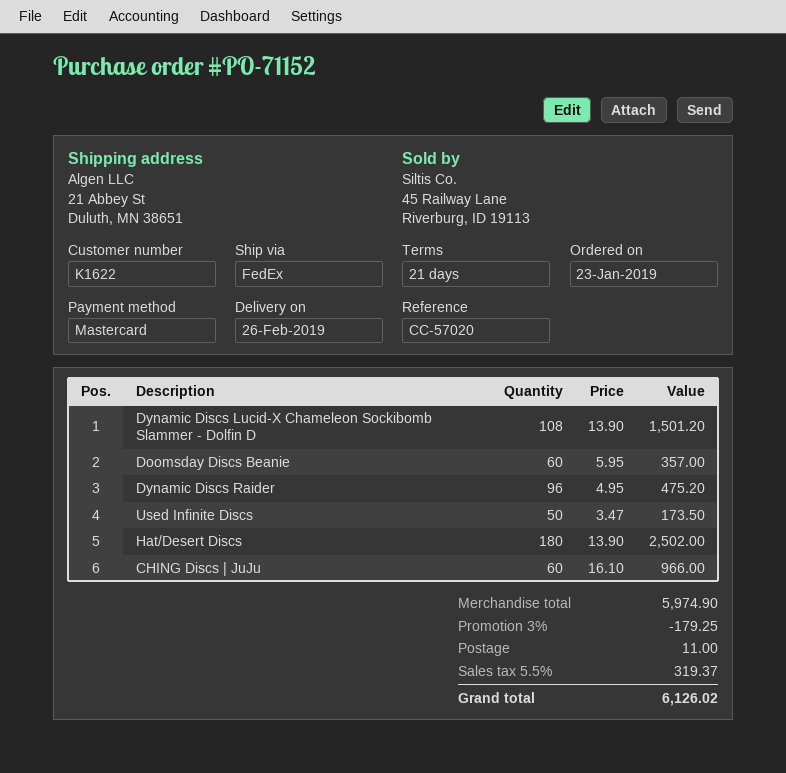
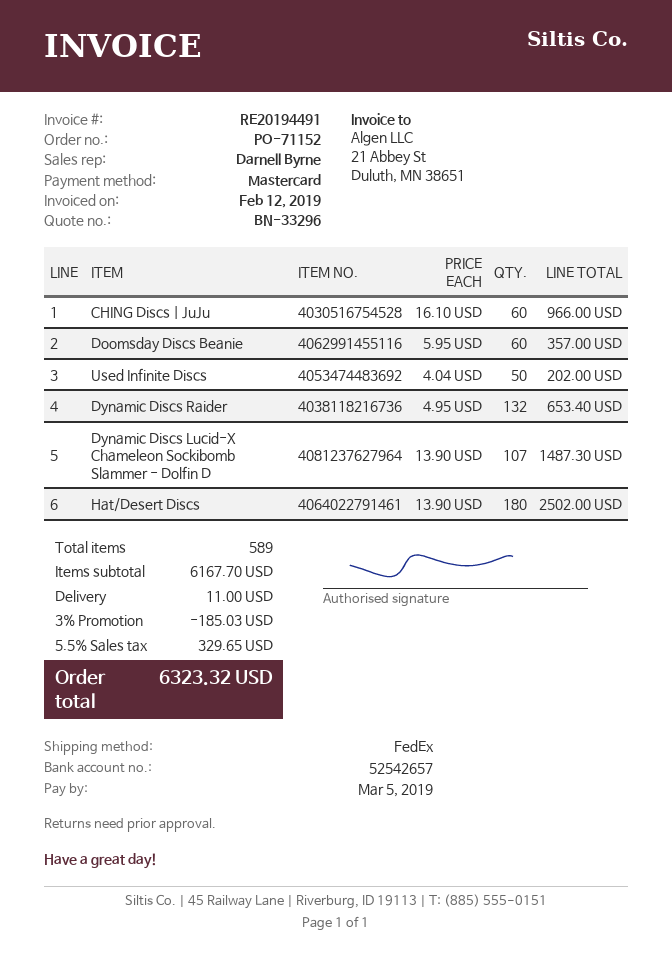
Dynamic Discs Lucid-X Chameleon Sockibomb Slammer - Dolfin D: 108 x 13.90 = 1501.20 -> 107 x 13.90 = 1487.30
Dynamic Discs Raider: 96 x 4.95 = 475.20 -> 132 x 4.95 = 653.40
Used Infinite Discs: 50 x 3.47 = 173.50 -> 50 x 4.04 = 202.00
subtotal: 5974.90 -> 6167.70
discount: 3% = 179.25 -> 3% = 185.03
tax: 5.5% = 319.37 -> 5.5% = 329.65
total: 6126.02 -> 6323.32

